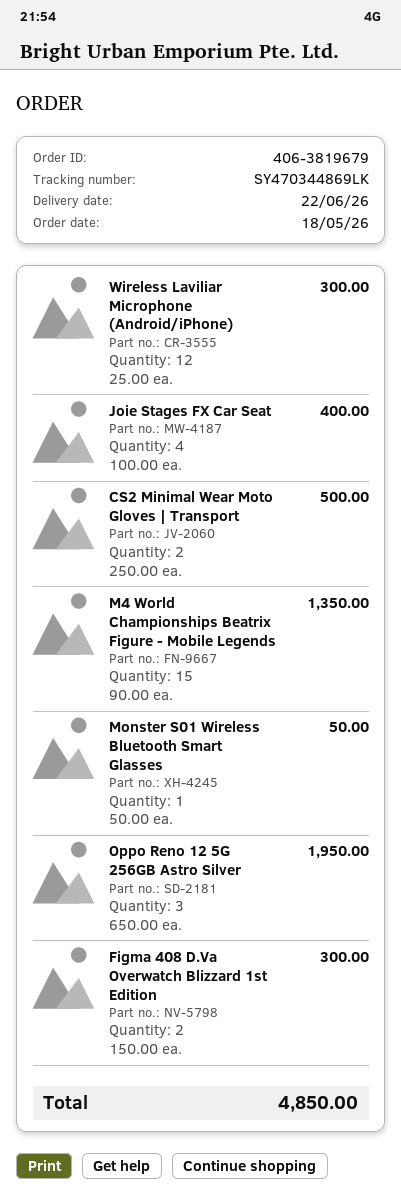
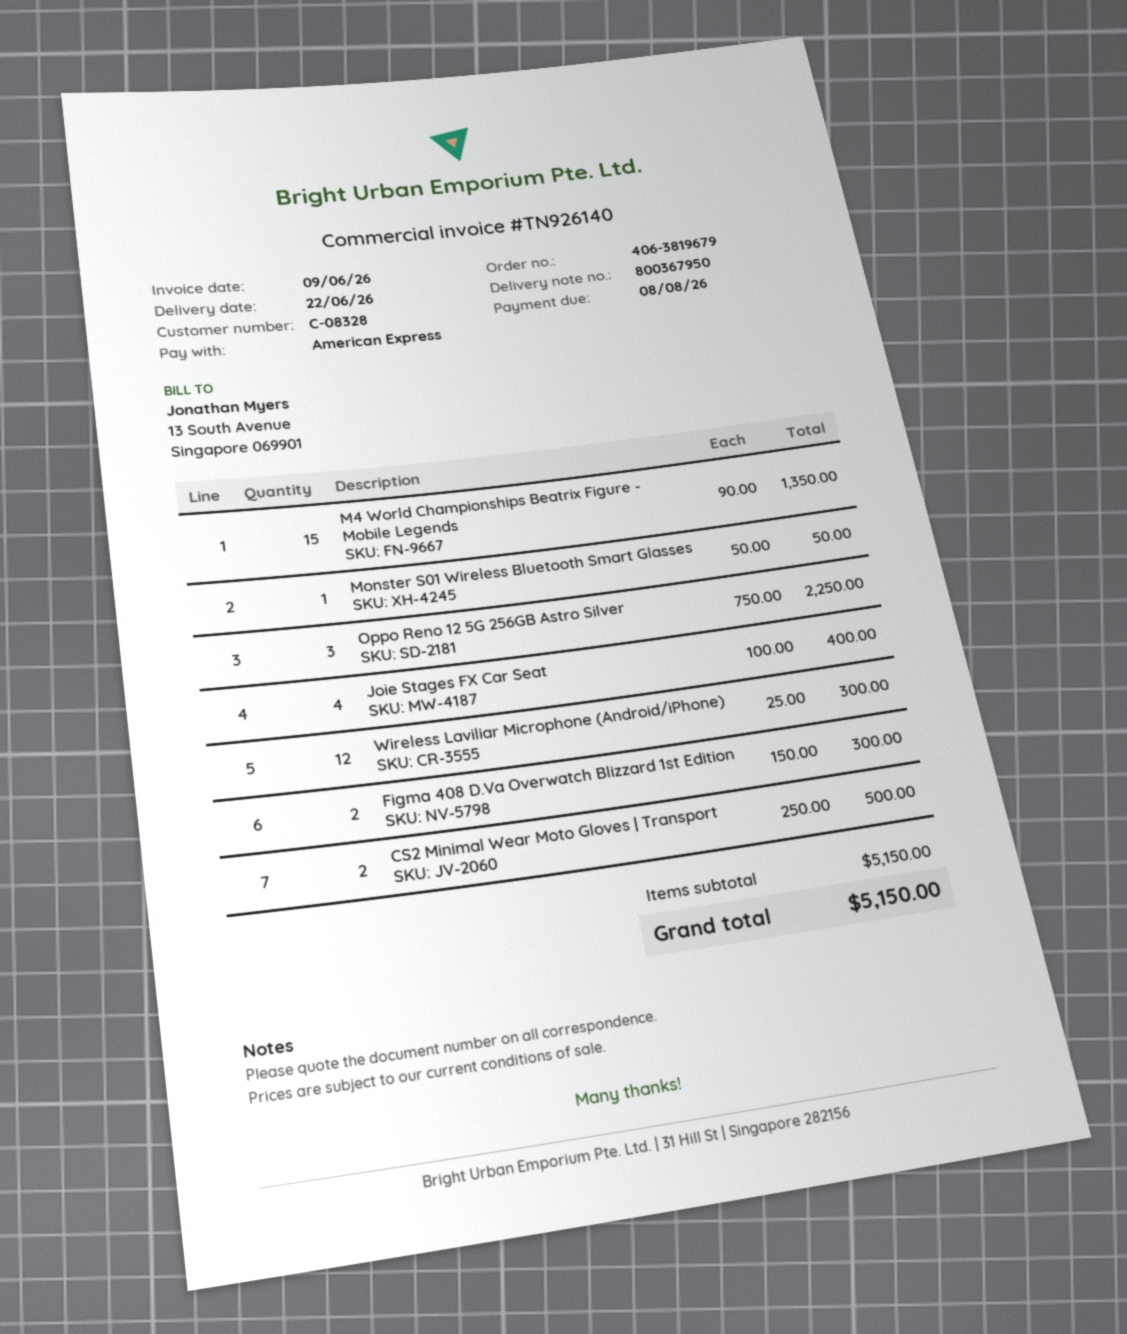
Oppo Reno 12 5G 256GB Astro Silver: 3 x 650.00 = 1950.00 -> 3 x 750.00 = 2250.00
total: 4850.00 -> 5150.00

